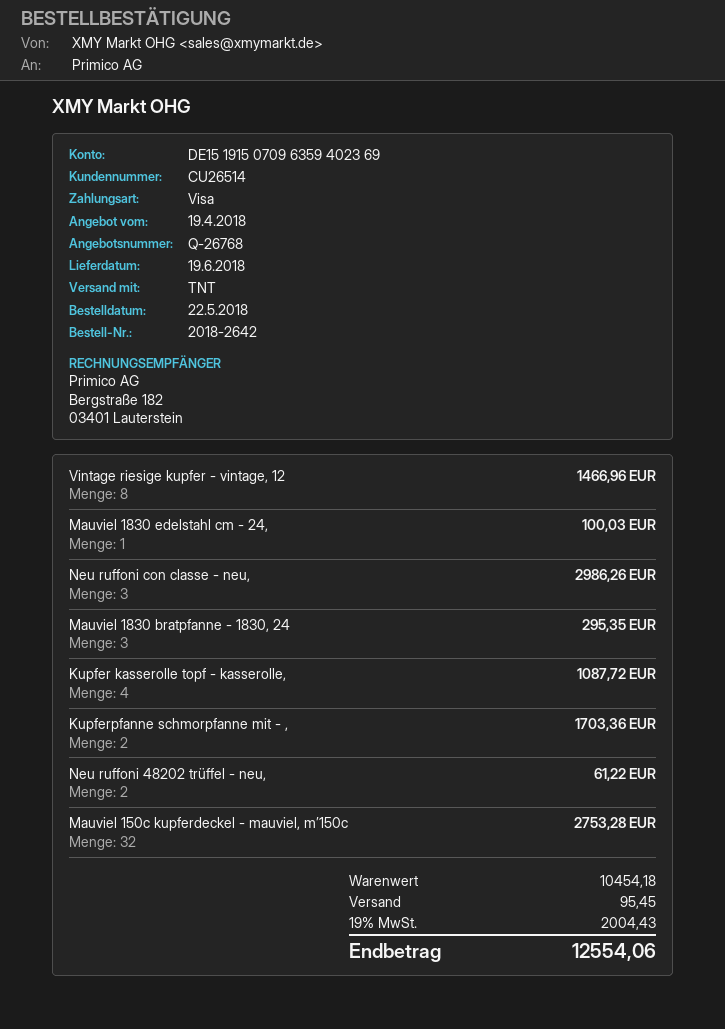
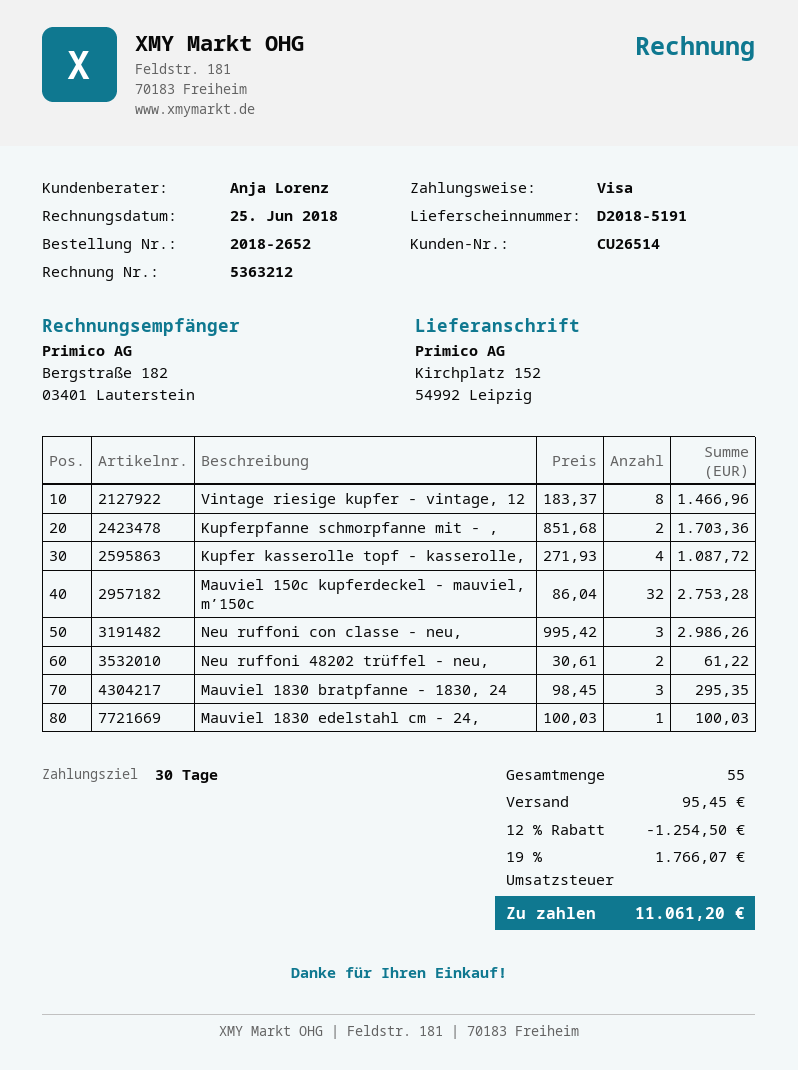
order number: 2018-2642 -> 2018-2652
discount: none -> 12% = 1254.50
tax: 19% = 2004.43 -> 19% = 1766.07
total: 12554.06 -> 11061.20

